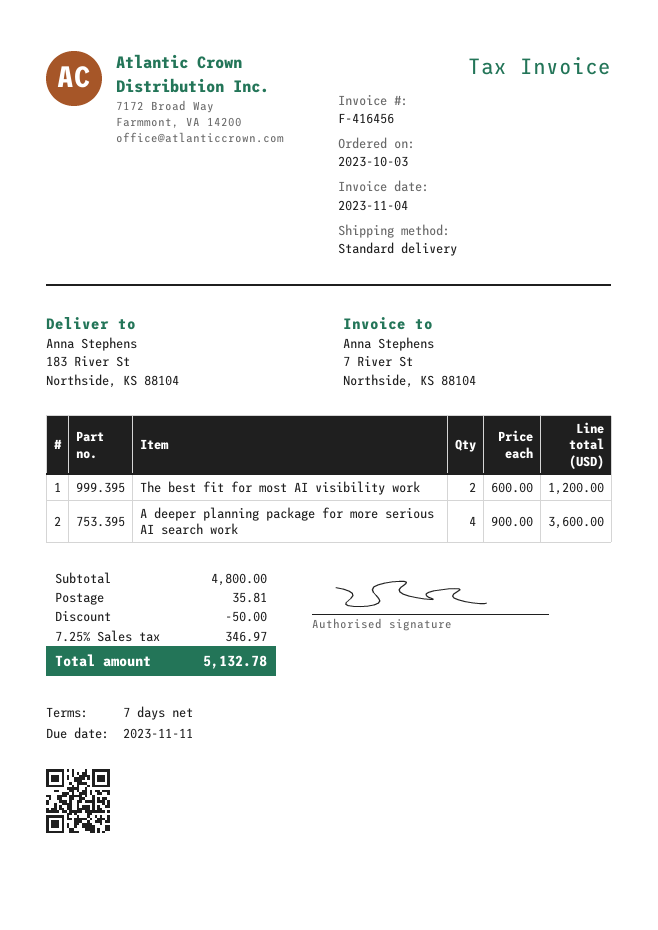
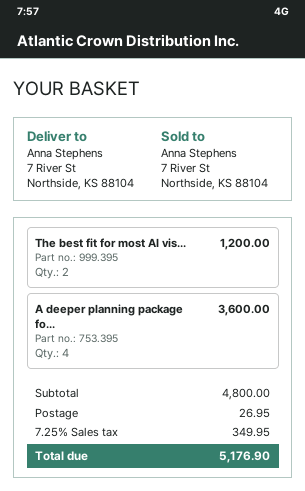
ship to: 183 River St, Northside, KS 88104 -> 7 River St, Northside, KS 88104
discount: 50.00 -> none
shipping: 35.81 -> 26.95
tax: 7.25% = 346.97 -> 7.25% = 349.95
total: 5132.78 -> 5176.90

